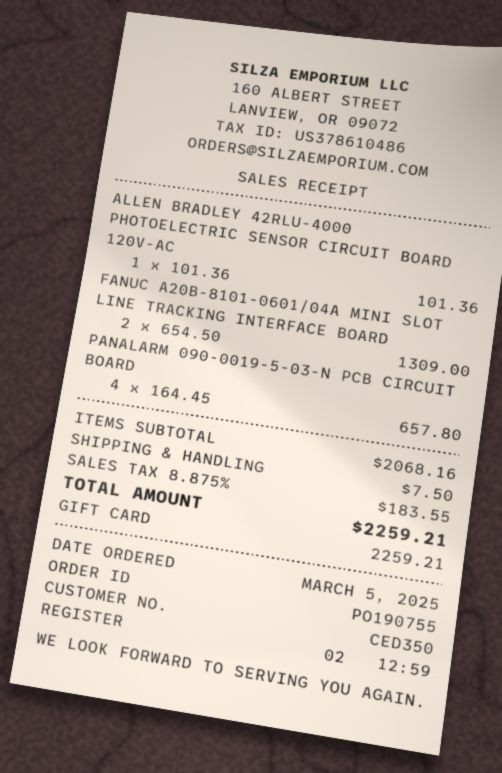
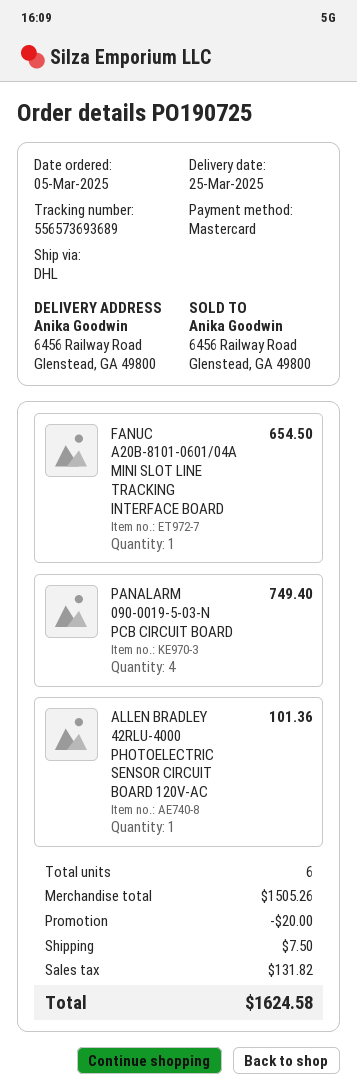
order number: PO190755 -> PO190725
payment method: gift card -> Mastercard
FANUC A20B-8101-0601/04A MINI SLOT LINE TRACKING INTERFACE BOARD: 2 for 1309.00 -> 1 for 654.50
PANALARM 090-0019-5-03-N PCB CIRCUIT BOARD: 4 for 657.80 -> 4 for 749.40
subtotal: 2068.16 -> 1505.26
discount: none -> 20.00
tax: 183.55 -> 131.82
total: 2259.21 -> 1624.58

